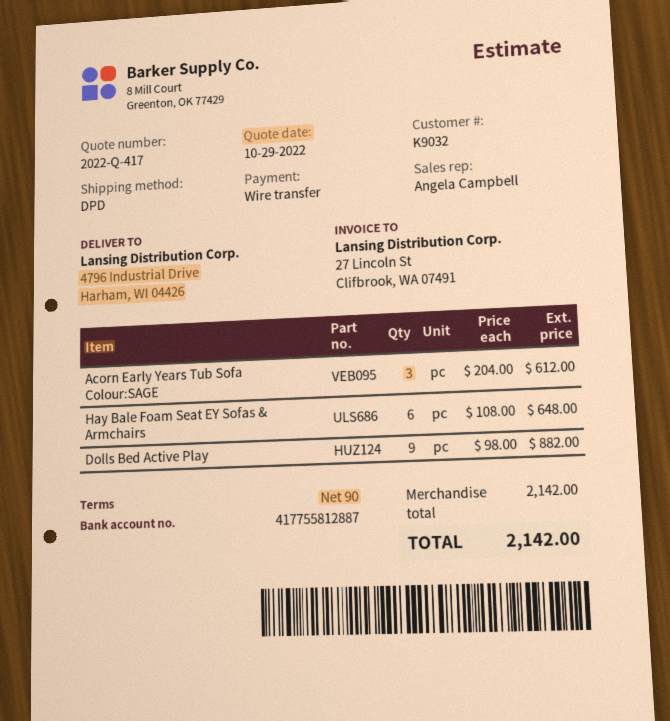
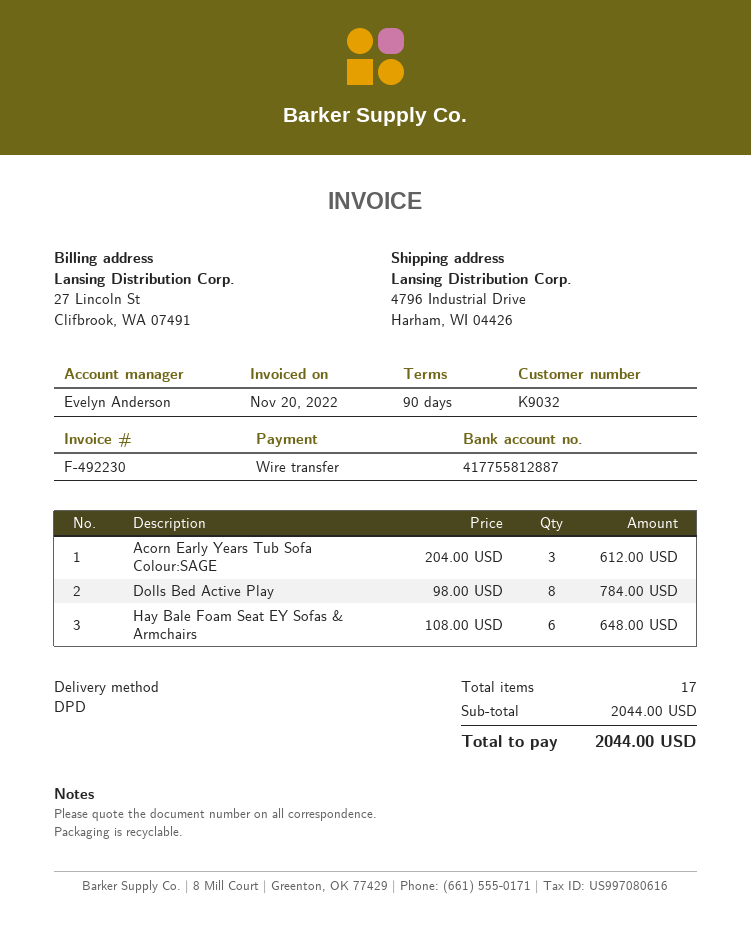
sales rep: Angela Campbell -> Evelyn Anderson
Dolls Bed Active Play: 9 x 98.00 = 882.00 -> 8 x 98.00 = 784.00
subtotal: 2142.00 -> 2044.00
total: 2142.00 -> 2044.00

